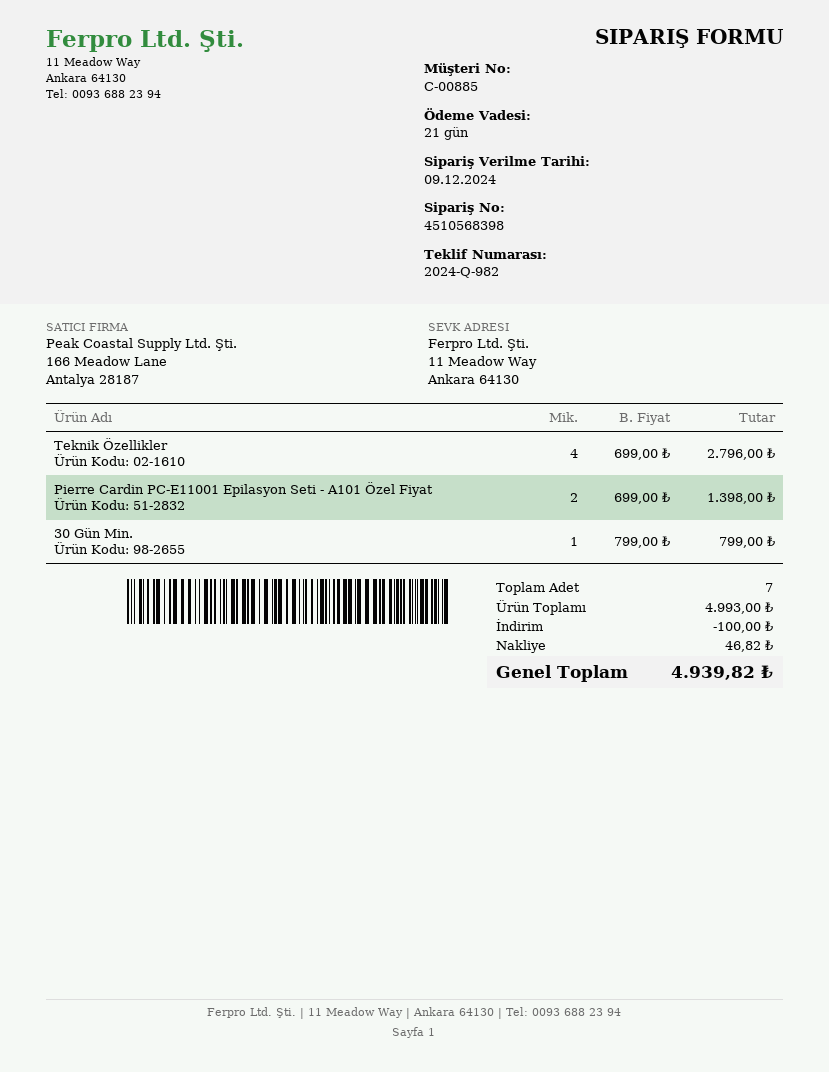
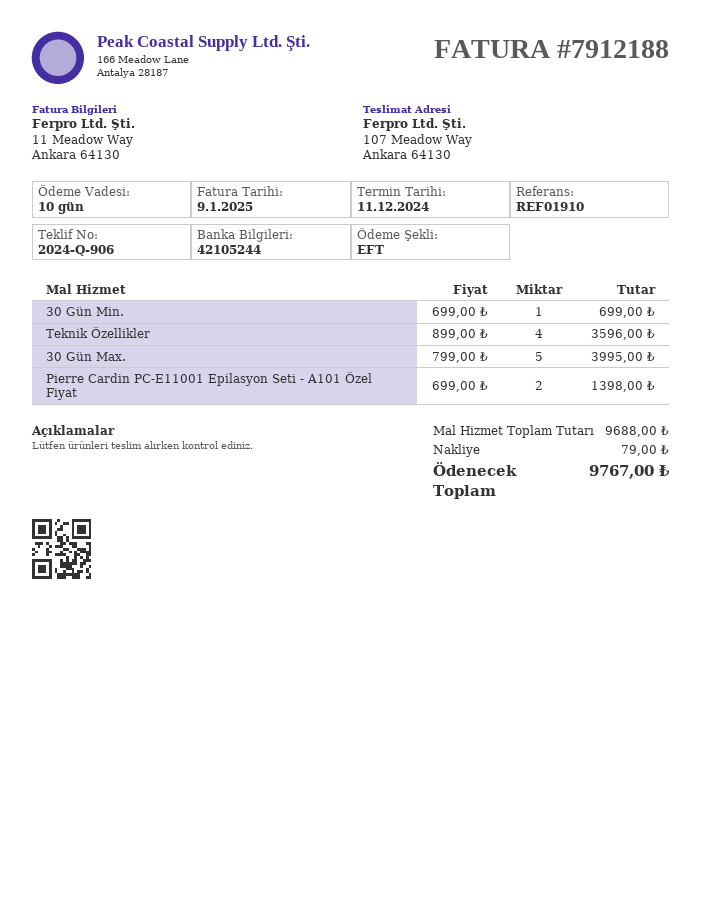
quote number: 2024-Q-982 -> 2024-Q-906
payment terms: 21 days -> 10 days
ship to: 11 Meadow Way, Ankara 64130 -> 107 Meadow Way, Ankara 64130
Teknik Özellikler: 4 x 699.00 = 2796.00 -> 4 x 899.00 = 3596.00
30 Gün Min.: 1 x 799.00 = 799.00 -> 1 x 699.00 = 699.00
30 Gün Max.: none -> 5 x 799.00 = 3995.00
subtotal: 4993.00 -> 9688.00
discount: 100.00 -> none
shipping: 46.82 -> 79.00
total: 4939.82 -> 9767.00

